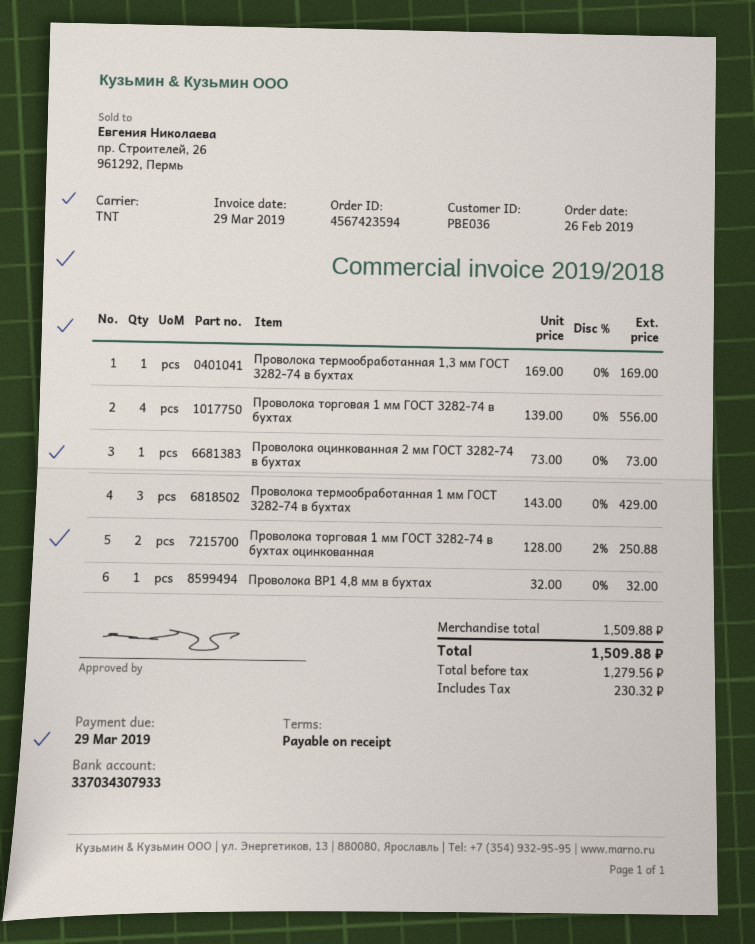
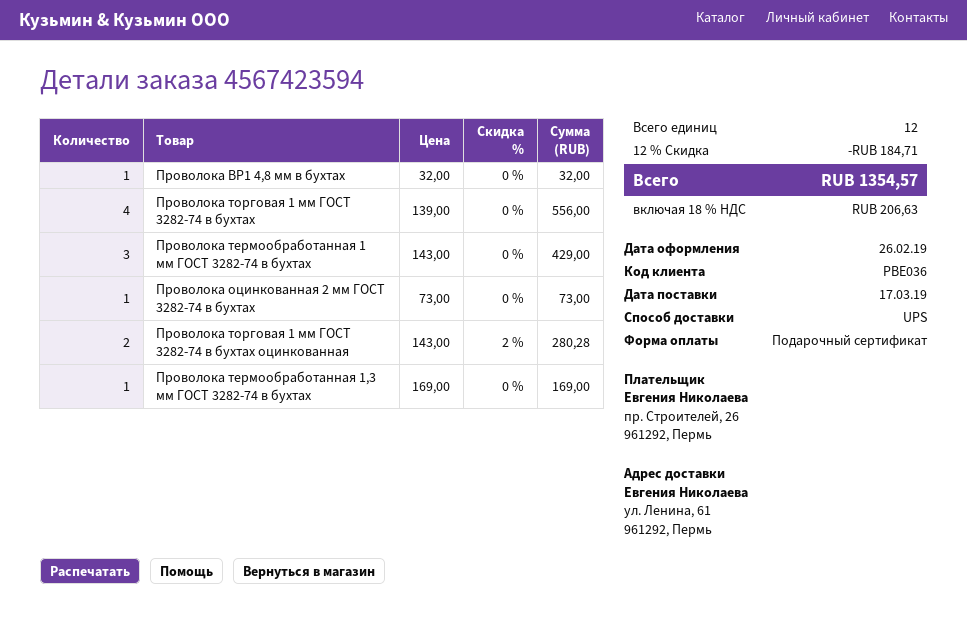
shipping method: TNT -> UPS
Проволока торговая 1 мм ГОСТ 3282-74 в бухтах оцинкованная: 2 x 128.00 - 2% = 250.88 -> 2 x 143.00 - 2% = 280.28
discount: none -> 12% = 184.71
tax: 230.32 -> 206.63
total: 1509.88 -> 1354.57

